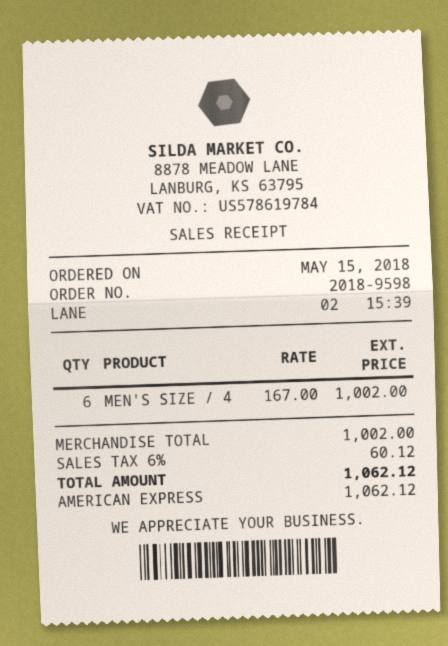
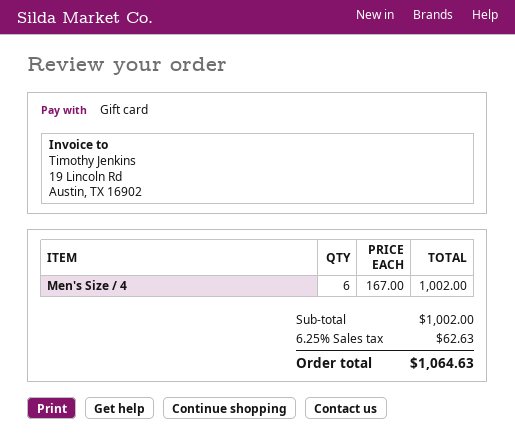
payment method: American Express -> gift card
tax: 6% = 60.12 -> 6.25% = 62.63
total: 1062.12 -> 1064.63

